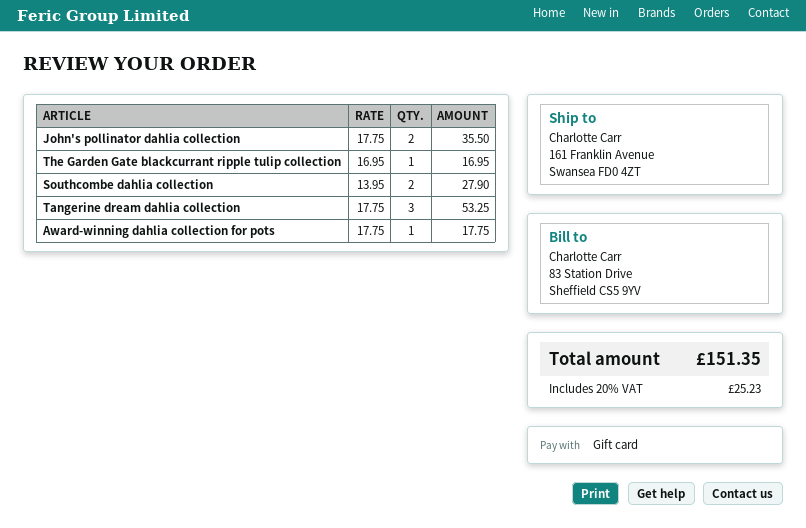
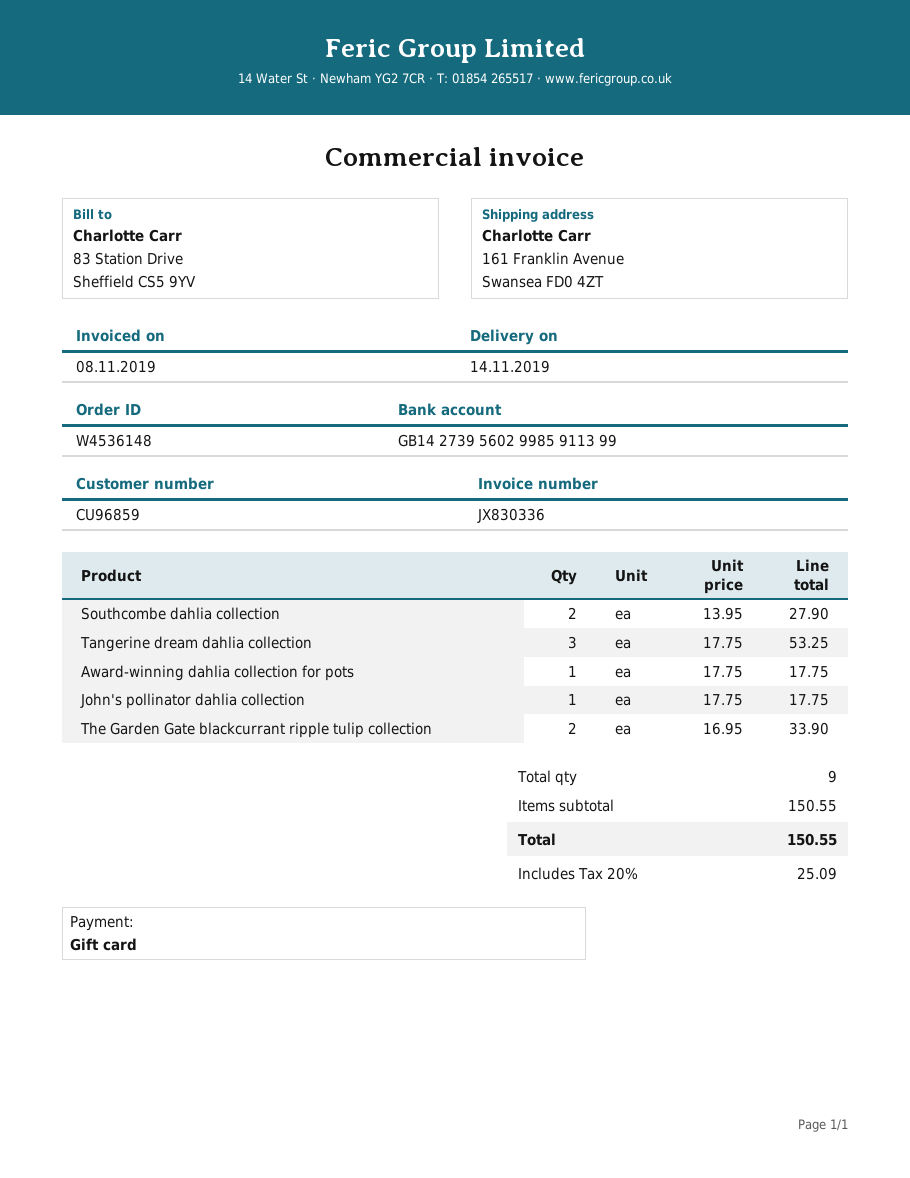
John's pollinator dahlia collection: 2 x 17.75 = 35.50 -> 1 x 17.75 = 17.75
The Garden Gate blackcurrant ripple tulip collection: 1 x 16.95 = 16.95 -> 2 x 16.95 = 33.90
tax: 20% = 25.23 -> 20% = 25.09
total: 151.35 -> 150.55

